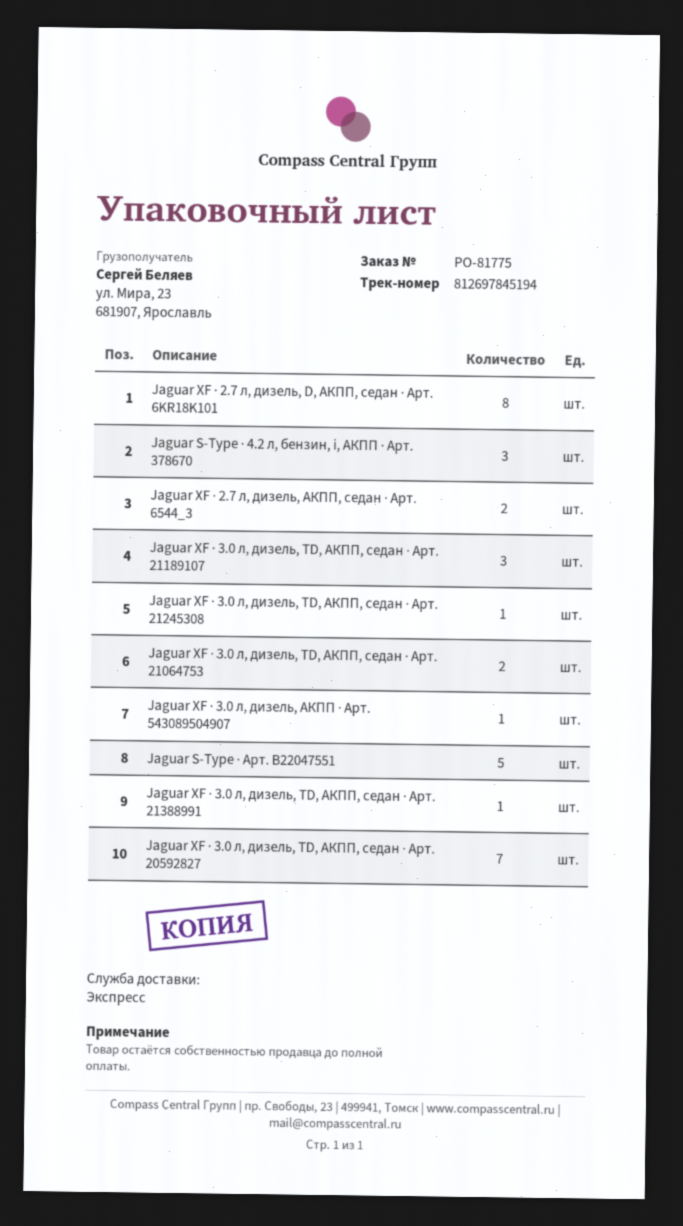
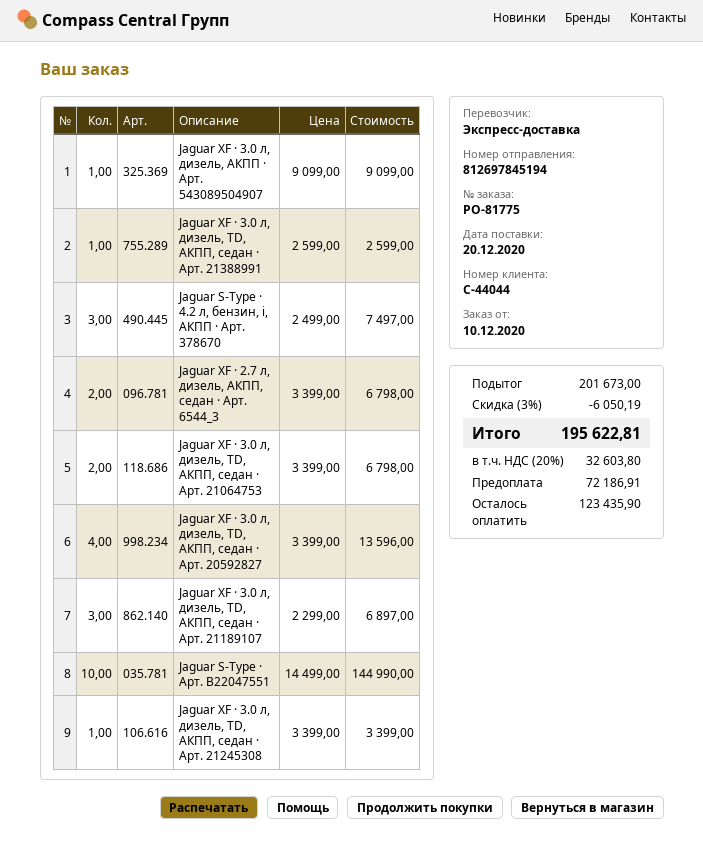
Jaguar XF · 2.7 л, дизель, D, АКПП, седан · Арт. 6KR18K101: 8 -> none
Jaguar S-Type · Арт. B22047551: 5 -> 10
Jaguar XF · 3.0 л, дизель, TD, АКПП, седан · Арт. 20592827: 7 -> 4

